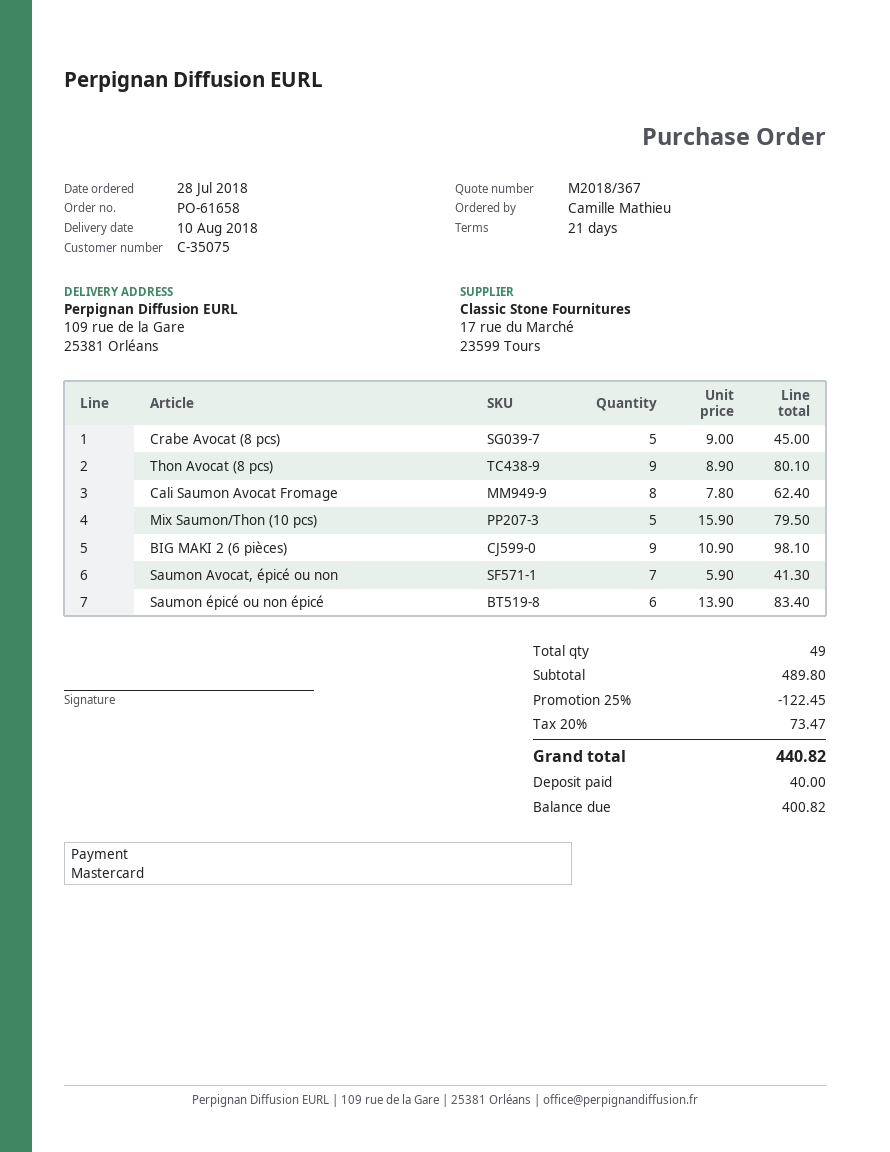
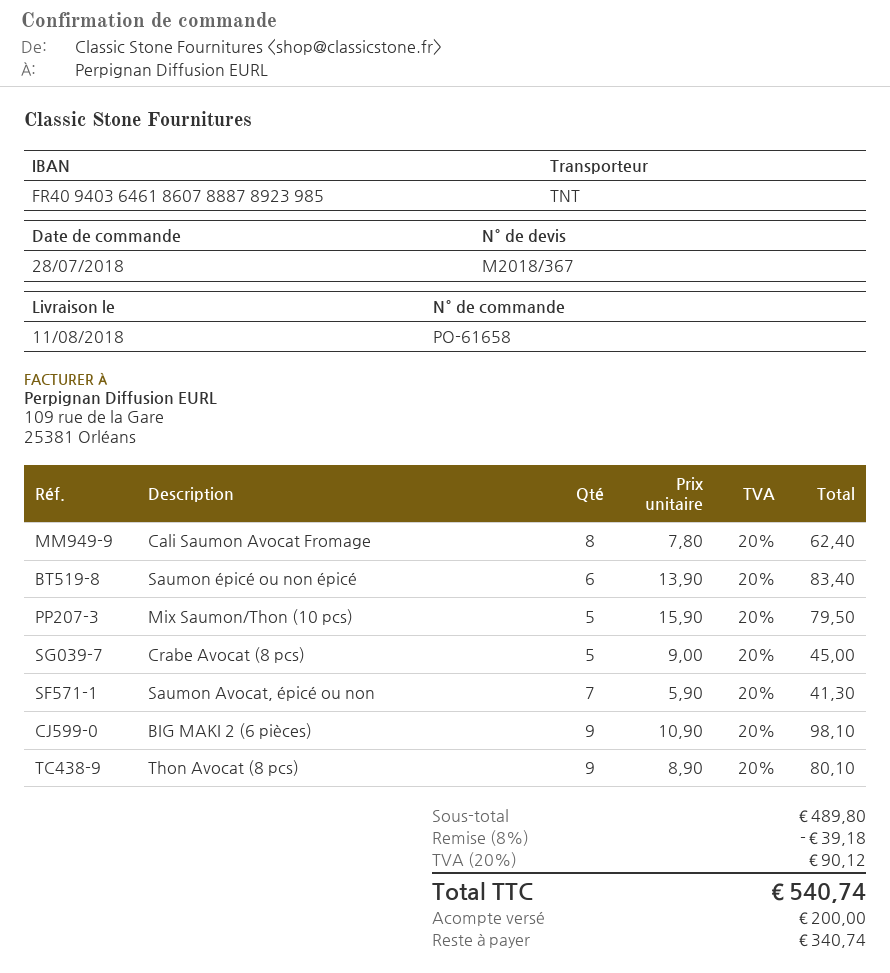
delivery date: 2018-08-10 -> 2018-08-11
discount: 25% = 122.45 -> 8% = 39.18
tax: 20% = 73.47 -> 20% = 90.12
total: 440.82 -> 540.74
deposit: 40.00 -> 200.00
balance: 400.82 -> 340.74

